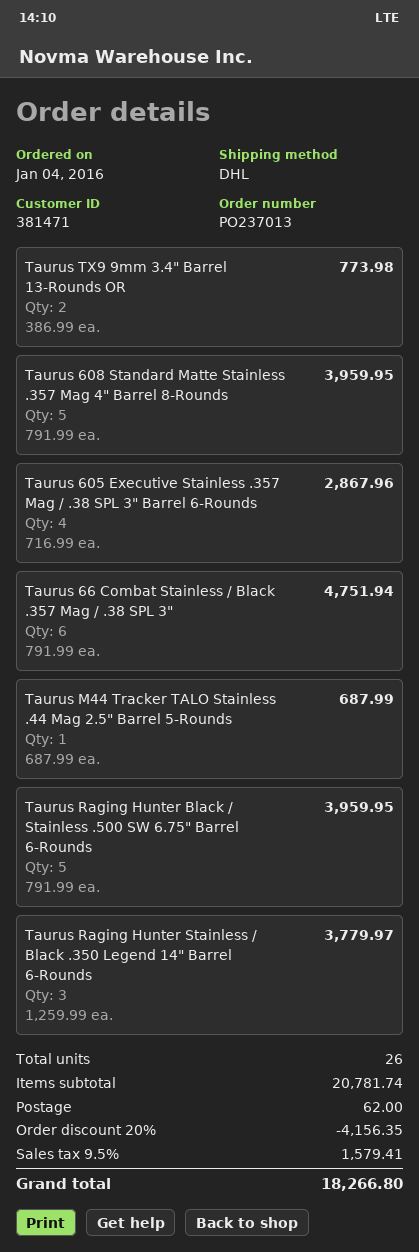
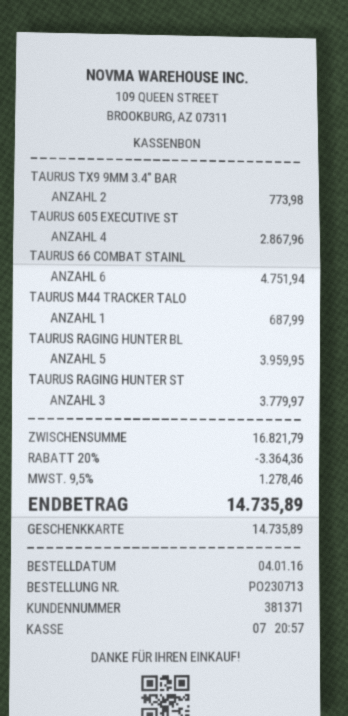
order number: PO237013 -> PO230713
customer number: 381471 -> 381371
Taurus 608 Standard Matte Stainless .357 Mag 4" Barrel 8-Rounds: 5 for 3959.95 -> none
subtotal: 20781.74 -> 16821.79
discount: 20% = 4156.35 -> 20% = 3364.36
shipping: 62.00 -> none
tax: 9.5% = 1579.41 -> 9.5% = 1278.46
total: 18266.80 -> 14735.89

